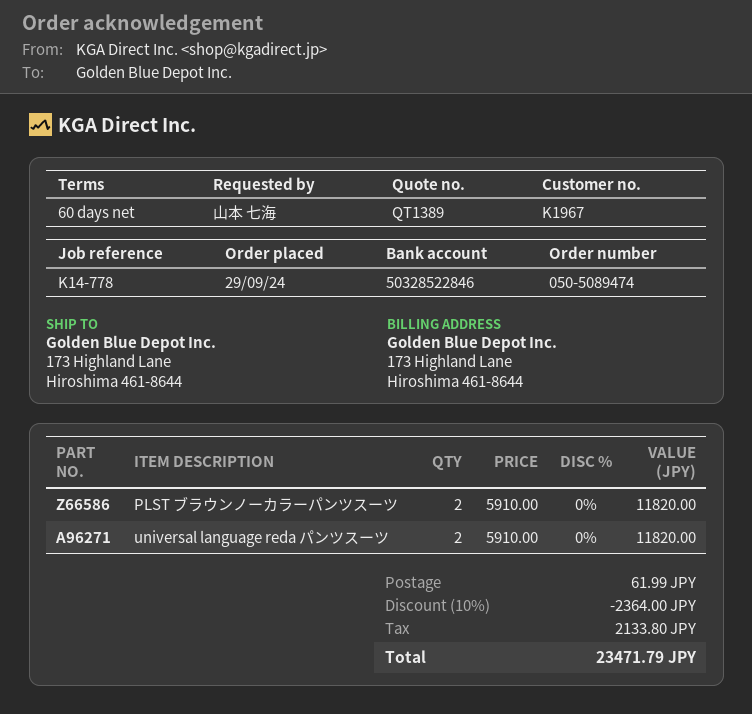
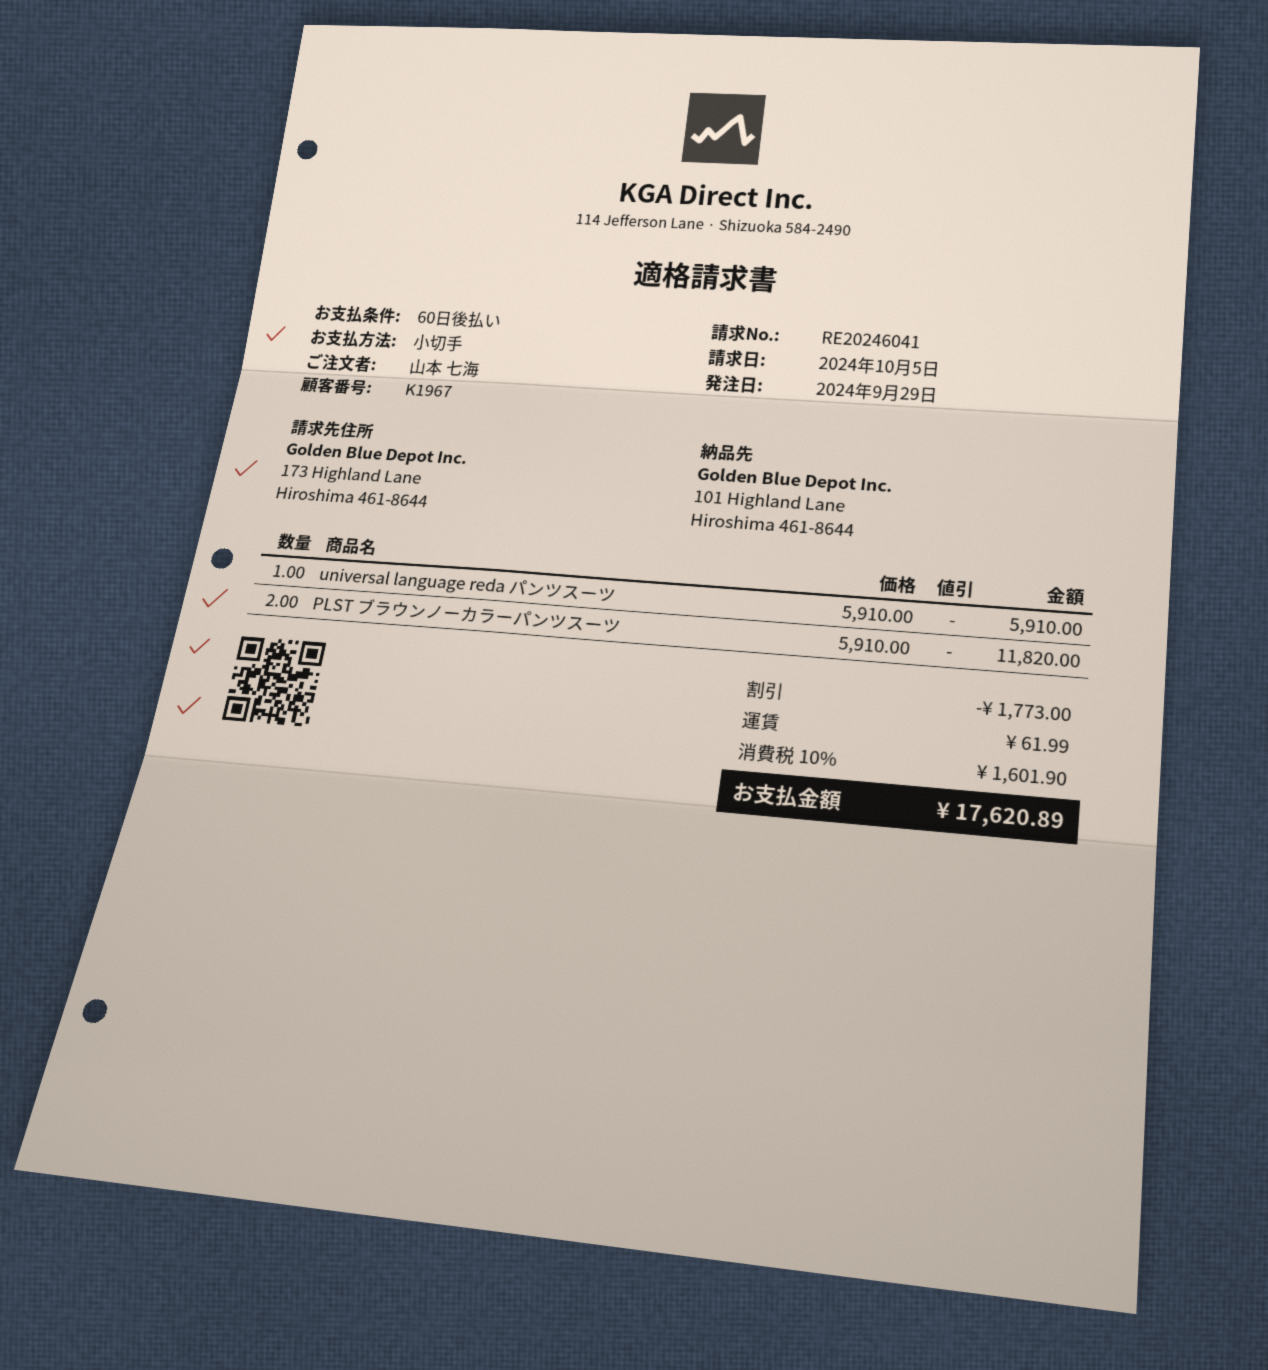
ship to: 173 Highland Lane, Hiroshima 461-8644 -> 101 Highland Lane, Hiroshima 461-8644
universal language reda パンツスーツ: 2 x 5910.00 = 11820.00 -> 1 x 5910.00 = 5910.00
discount: 2364.00 -> 1773.00
tax: 2133.80 -> 1601.90
total: 23471.79 -> 17620.89

